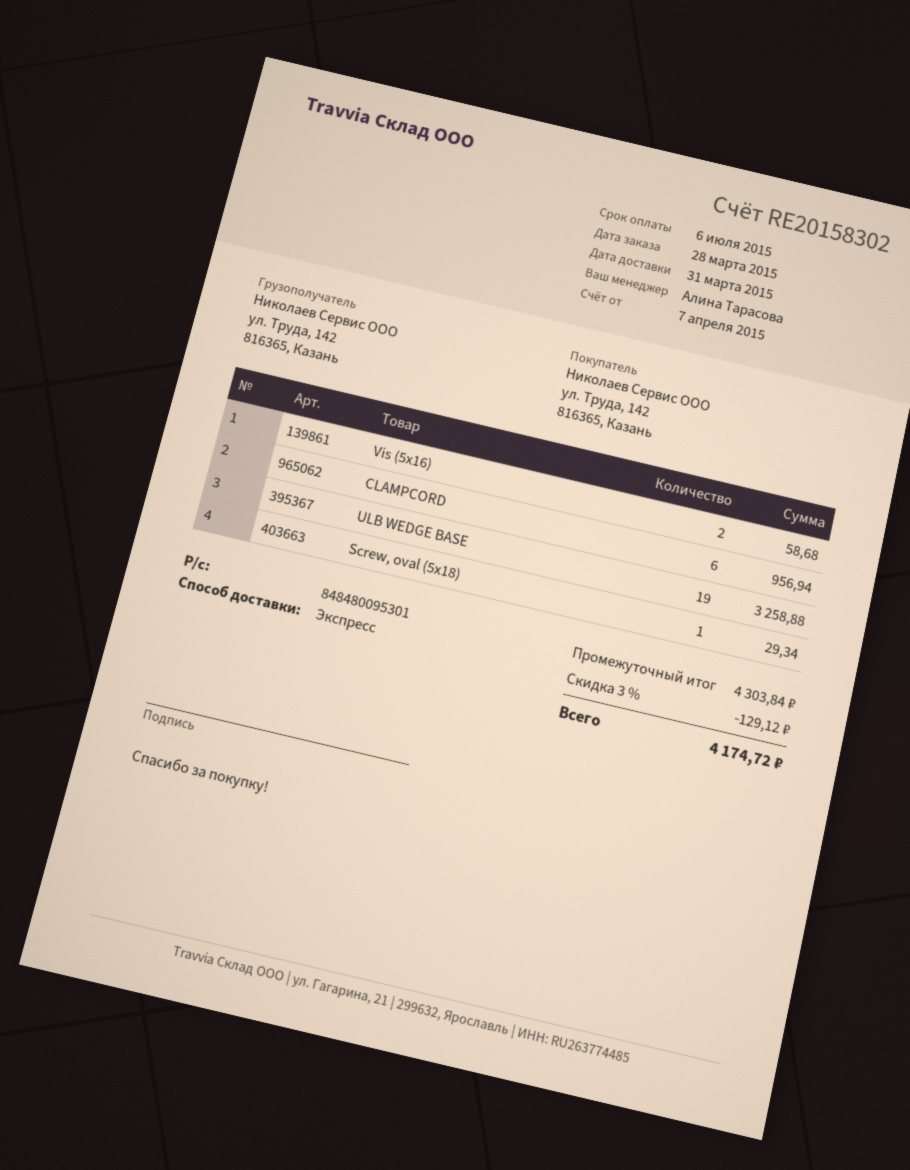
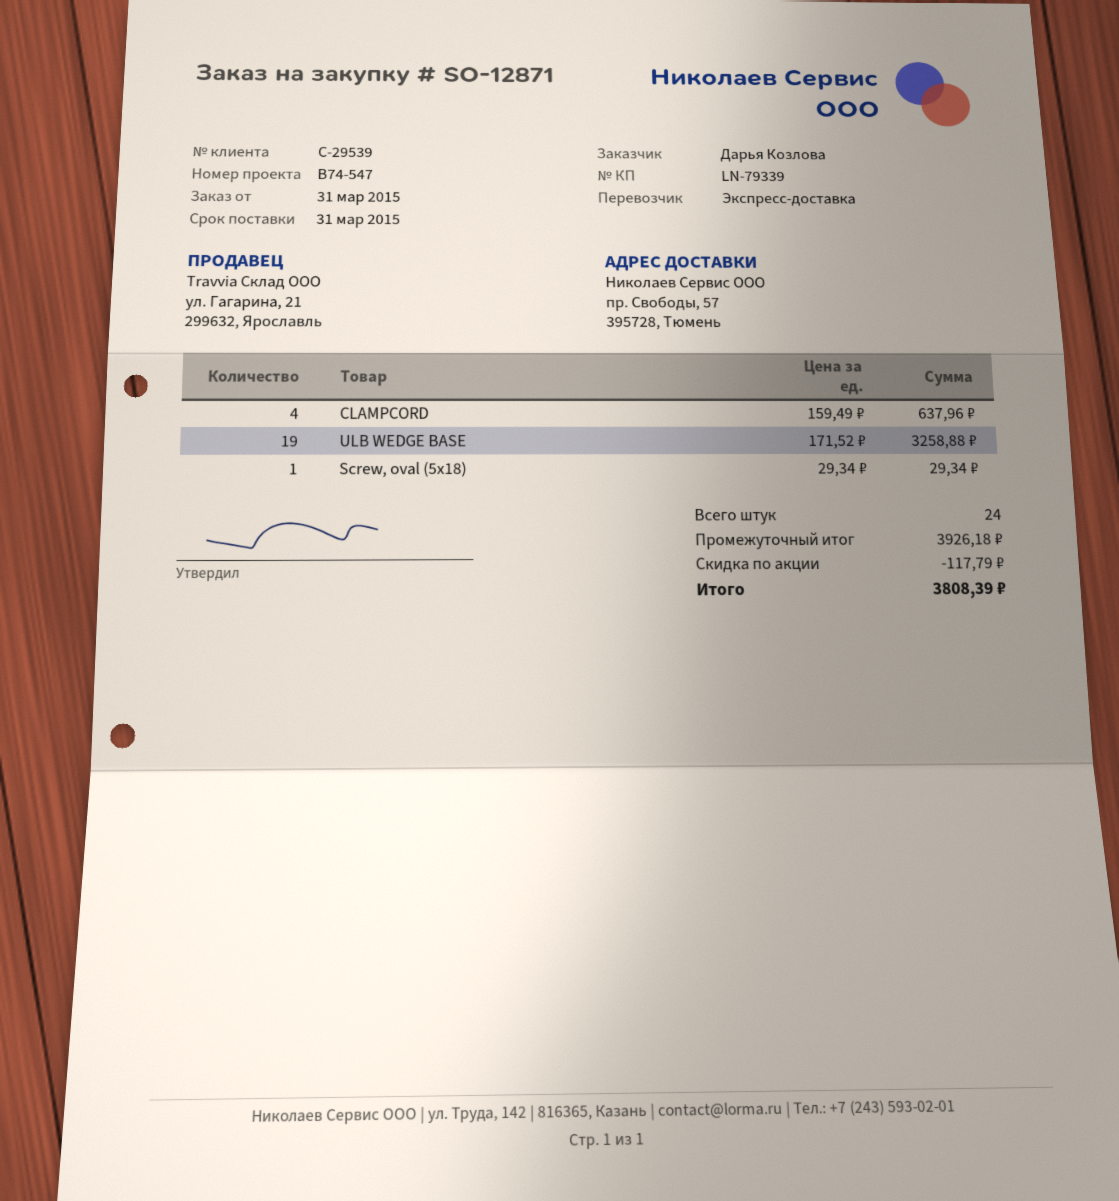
order date: 2015-03-28 -> 2015-03-31
ship to: ул. Труда, 142, 816365, Казань -> пр. Свободы, 57, 395728, Тюмень
Vis (5x16): 2 for 58.68 -> none
CLAMPCORD: 6 for 956.94 -> 4 for 637.96
subtotal: 4303.84 -> 3926.18
discount: 129.12 -> 117.79
total: 4174.72 -> 3808.39

